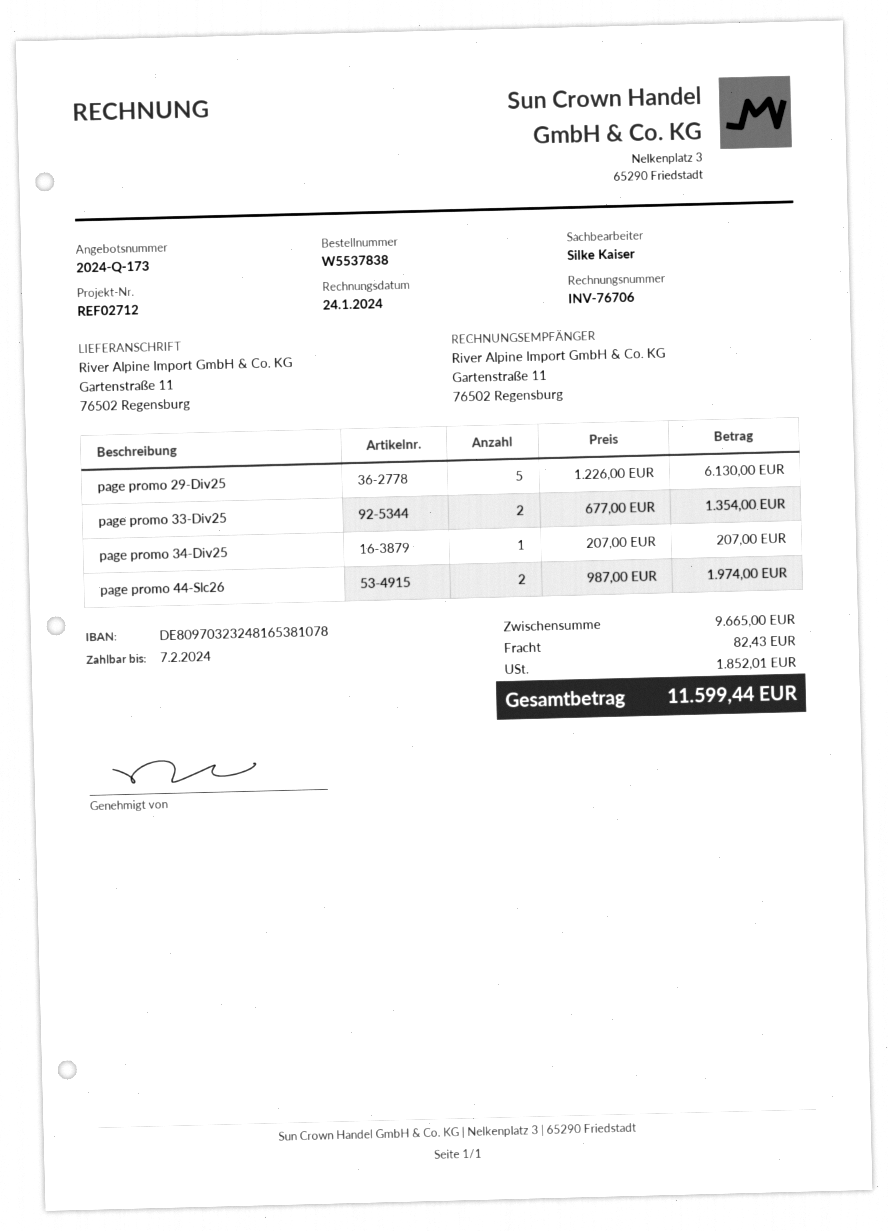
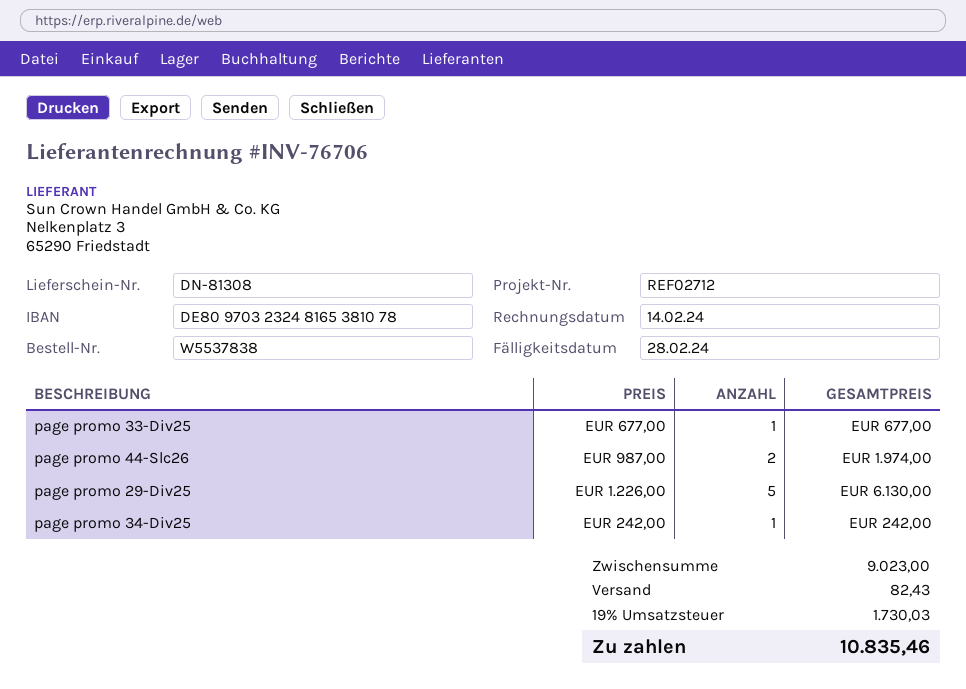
invoice date: 2024-01-24 -> 2024-02-14
due date: 2024-02-07 -> 2024-02-28
page promo 33-Div25: 2 x 677.00 = 1354.00 -> 1 x 677.00 = 677.00
page promo 34-Div25: 1 x 207.00 = 207.00 -> 1 x 242.00 = 242.00
subtotal: 9665.00 -> 9023.00
tax: 1852.01 -> 1730.03
total: 11599.44 -> 10835.46

